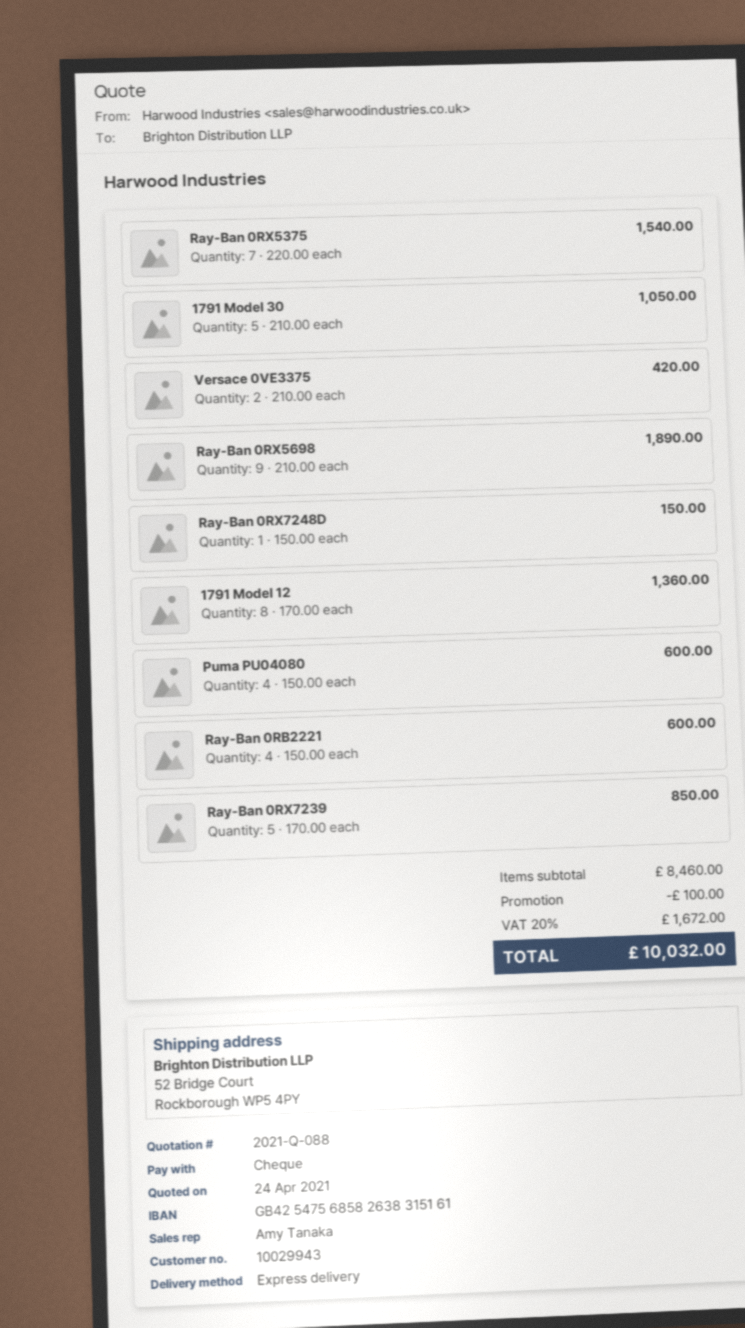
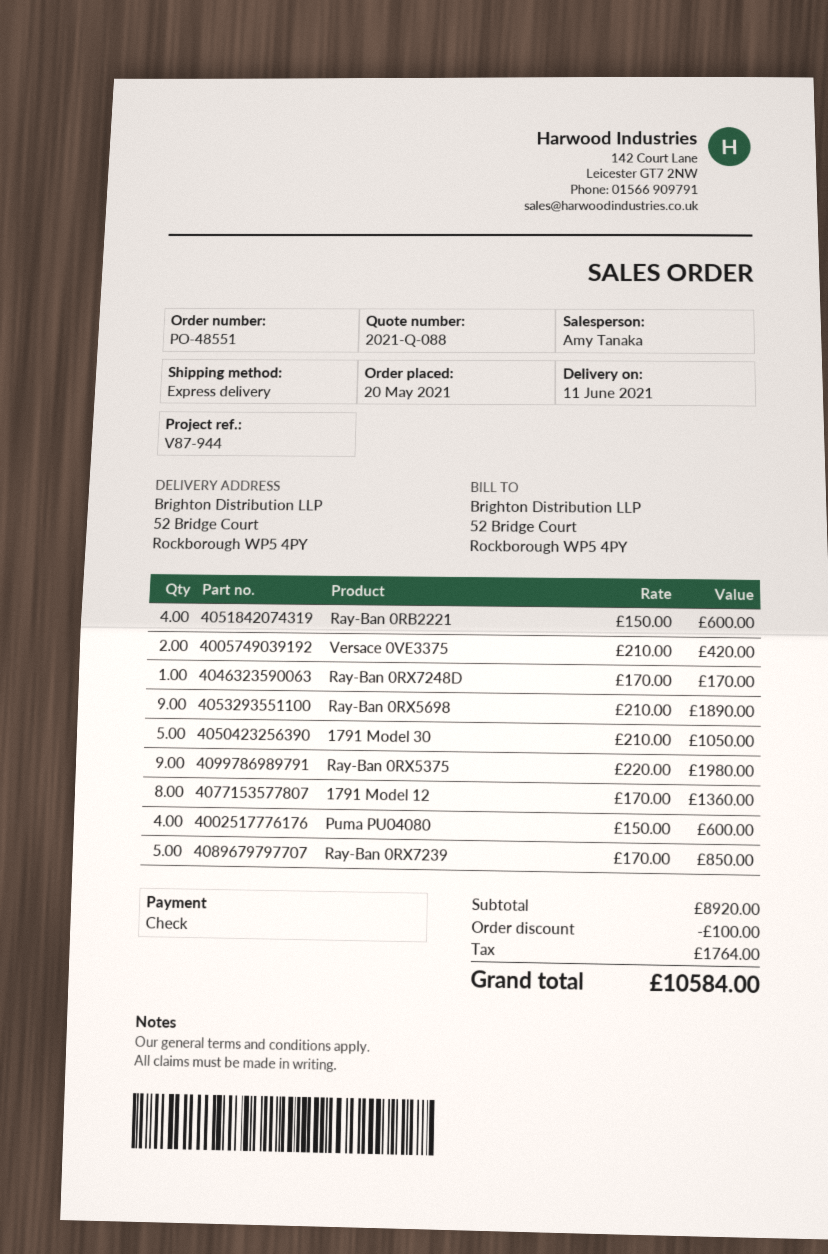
Ray-Ban 0RX5375: 7 x 220.00 = 1540.00 -> 9 x 220.00 = 1980.00
Ray-Ban 0RX7248D: 1 x 150.00 = 150.00 -> 1 x 170.00 = 170.00
subtotal: 8460.00 -> 8920.00
tax: 1672.00 -> 1764.00
total: 10032.00 -> 10584.00

